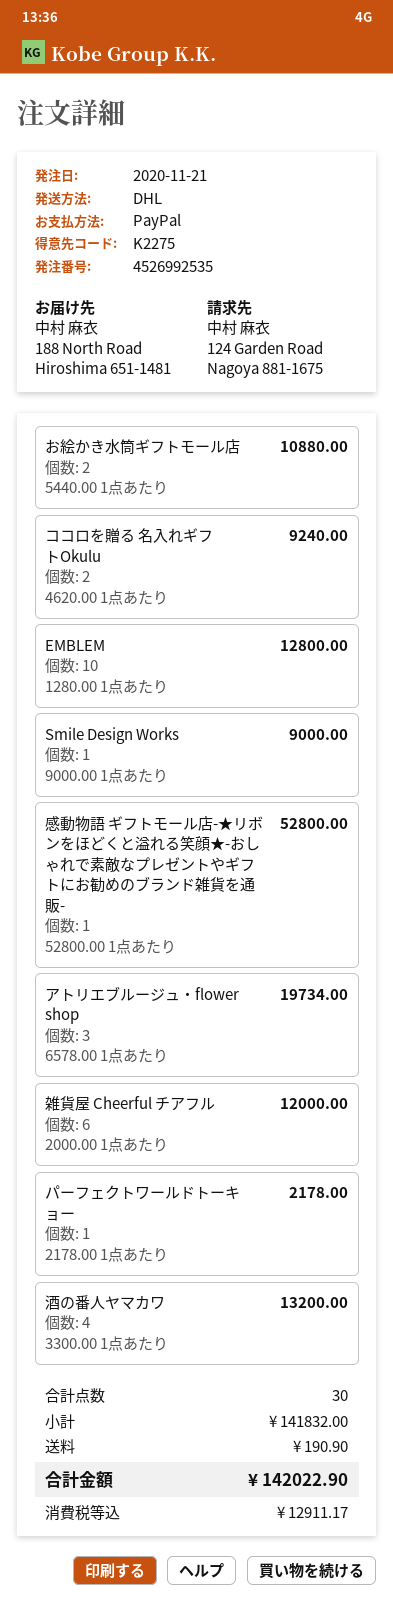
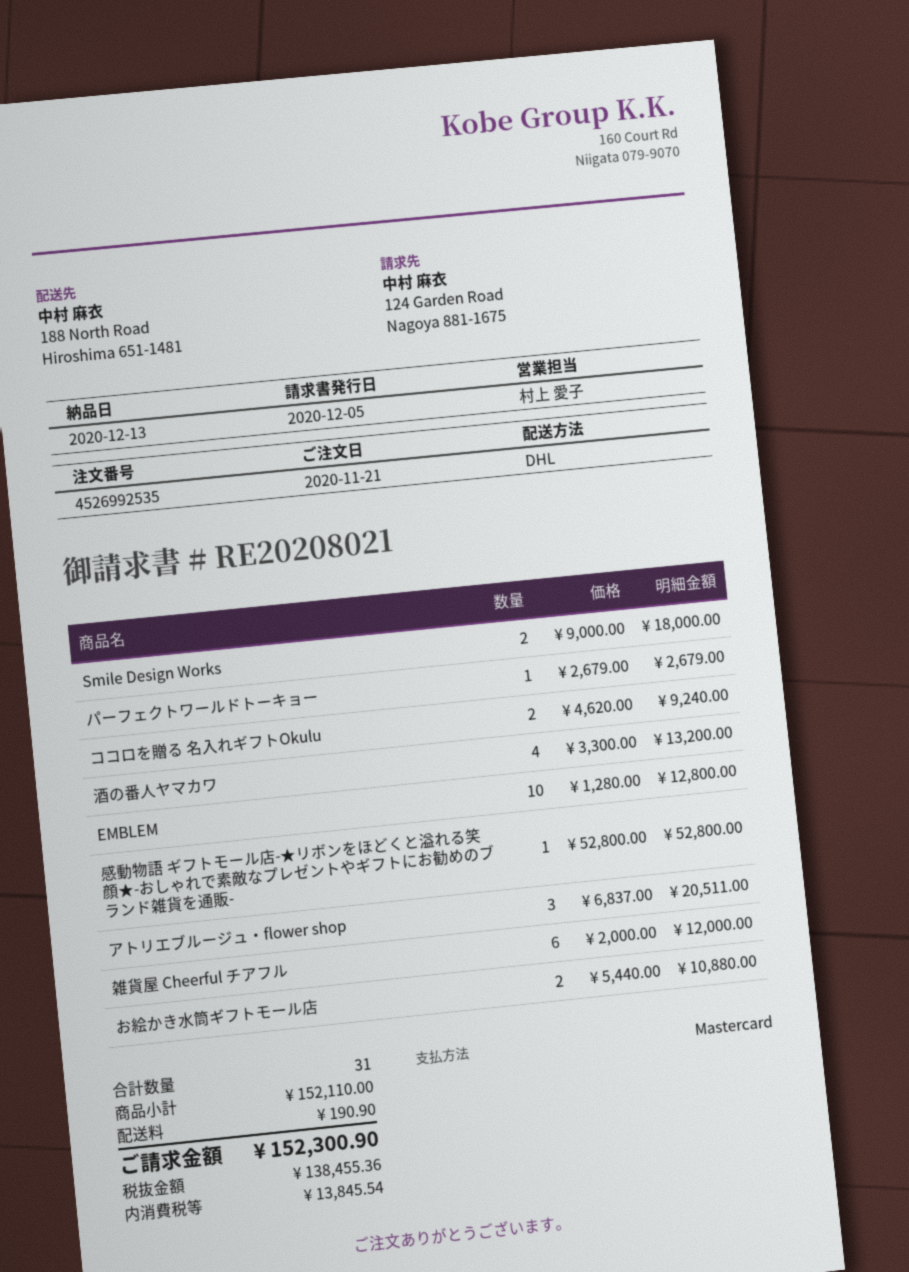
payment method: PayPal -> Mastercard
Smile Design Works: 1 x 9000.00 = 9000.00 -> 2 x 9000.00 = 18000.00
アトリエブルージュ・flower shop: 3 x 6578.00 = 19734.00 -> 3 x 6837.00 = 20511.00
パーフェクトワールドトーキョー: 1 x 2178.00 = 2178.00 -> 1 x 2679.00 = 2679.00
total quantity: 30 -> 31
subtotal: 141832.00 -> 152110.00
tax: 12911.17 -> 13845.54
total: 142022.90 -> 152300.90

